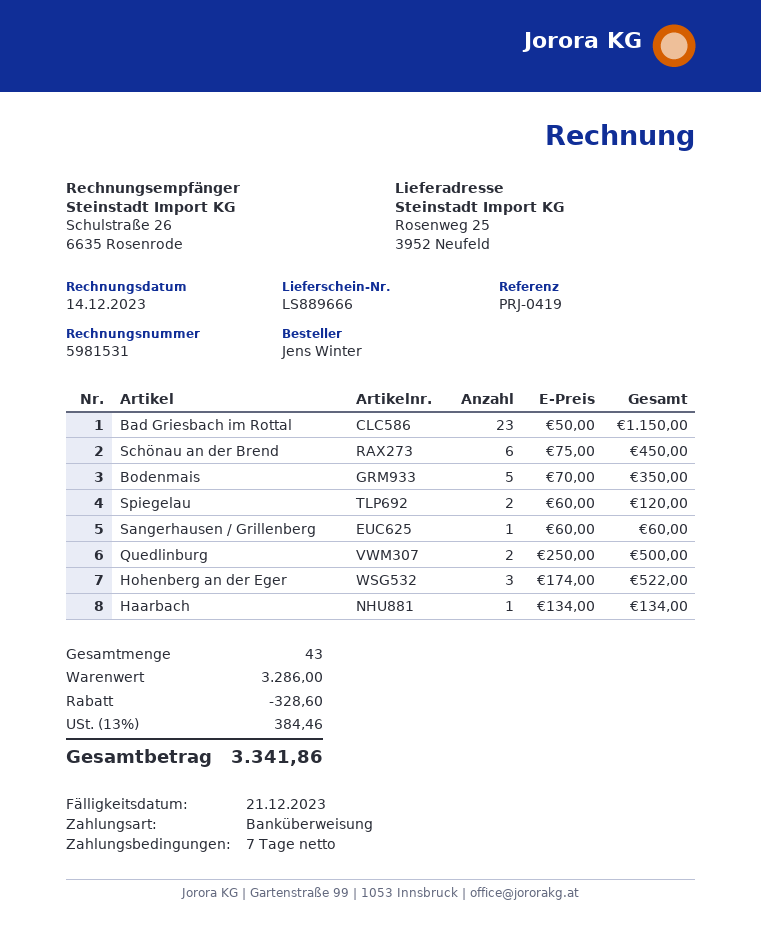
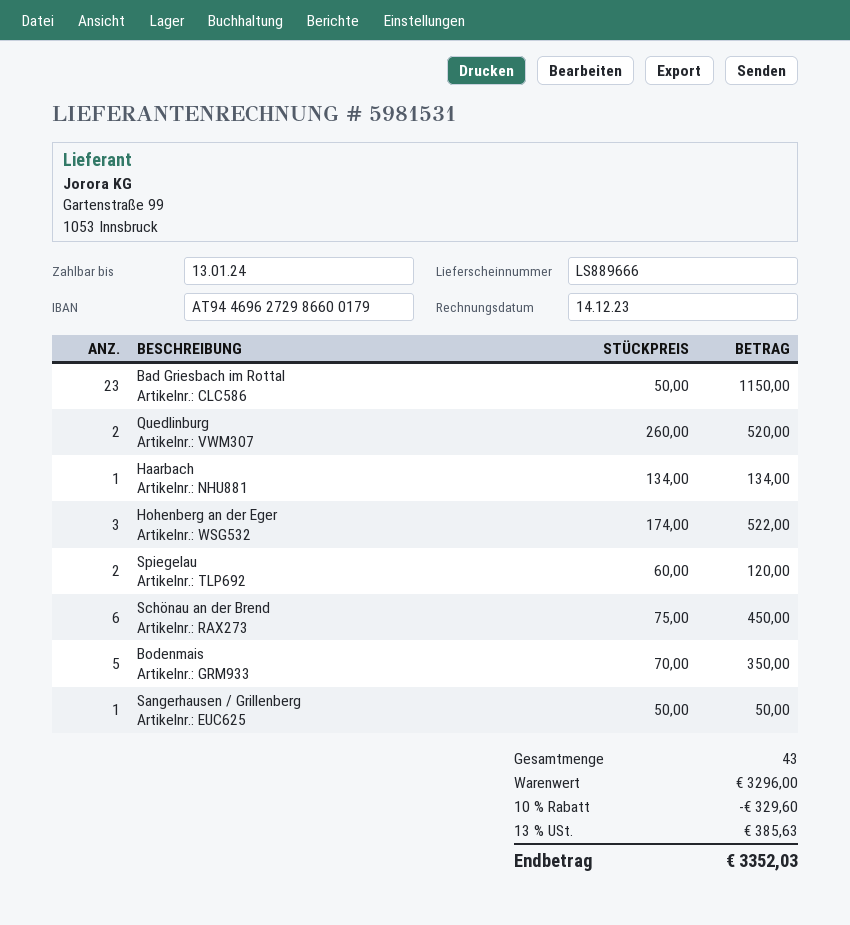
due date: 2023-12-21 -> 2024-01-13
Sangerhausen / Grillenberg: 1 x 60.00 = 60.00 -> 1 x 50.00 = 50.00
Quedlinburg: 2 x 250.00 = 500.00 -> 2 x 260.00 = 520.00
subtotal: 3286.00 -> 3296.00
discount: 328.60 -> 329.60
tax: 13% = 384.46 -> 13% = 385.63
total: 3341.86 -> 3352.03

